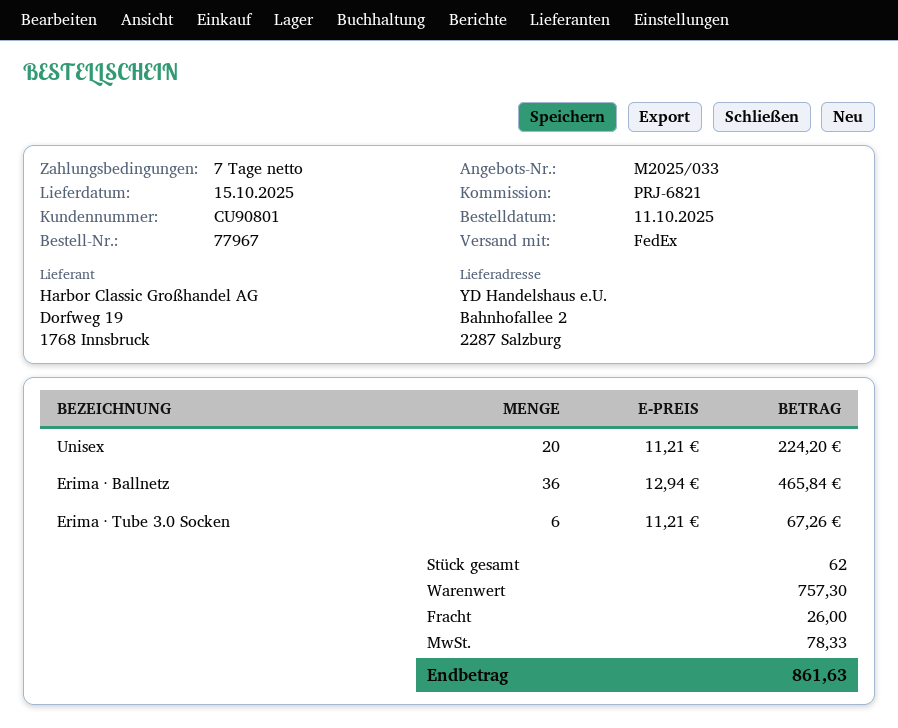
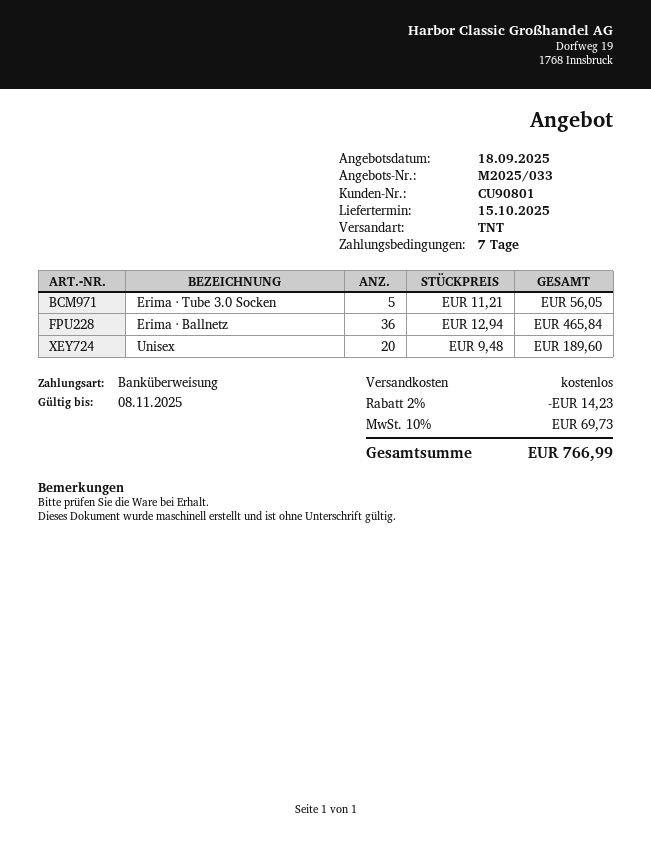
shipping method: FedEx -> TNT
Unisex: 20 x 11.21 = 224.20 -> 20 x 9.48 = 189.60
Erima · Tube 3.0 Socken: 6 x 11.21 = 67.26 -> 5 x 11.21 = 56.05
discount: none -> 2% = 14.23
shipping: 26.00 -> 0.00
tax: 78.33 -> 69.73
total: 861.63 -> 766.99

